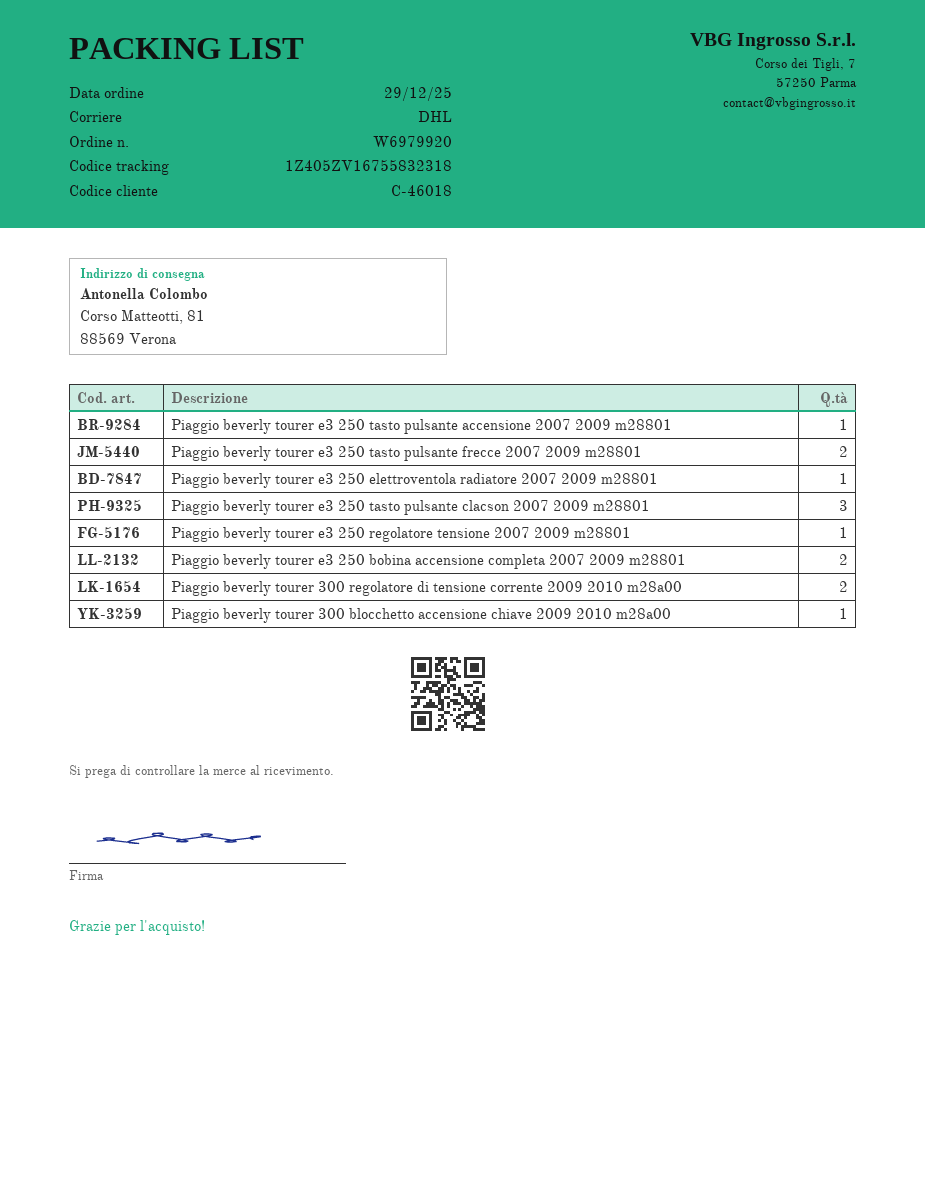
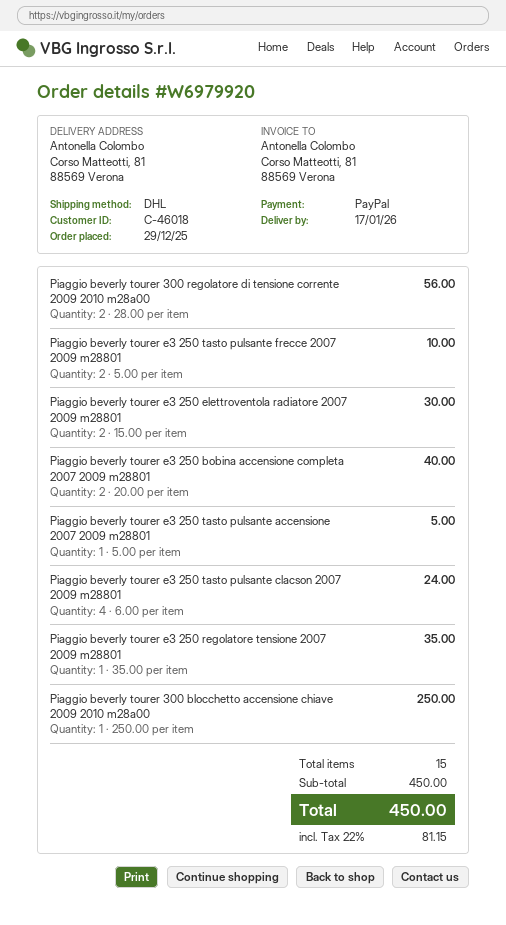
Piaggio beverly tourer e3 250 elettroventola radiatore 2007 2009 m28801: 1 -> 2
Piaggio beverly tourer e3 250 tasto pulsante clacson 2007 2009 m28801: 3 -> 4

